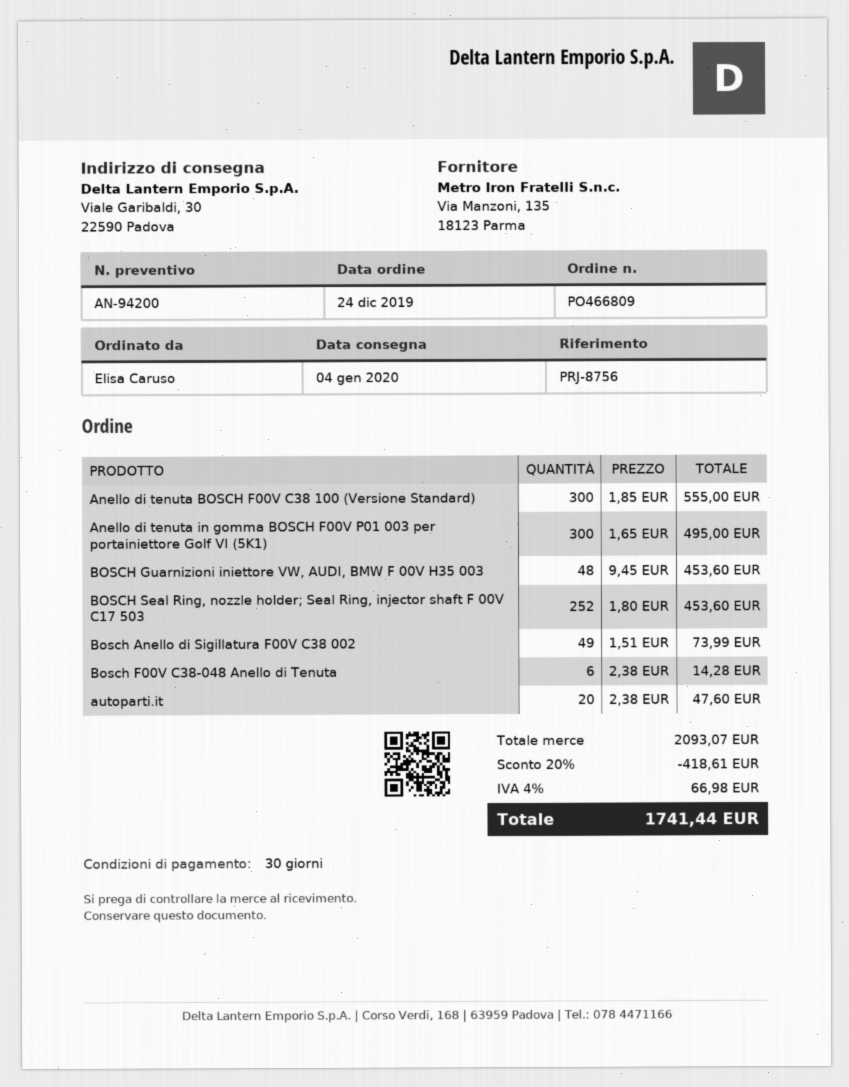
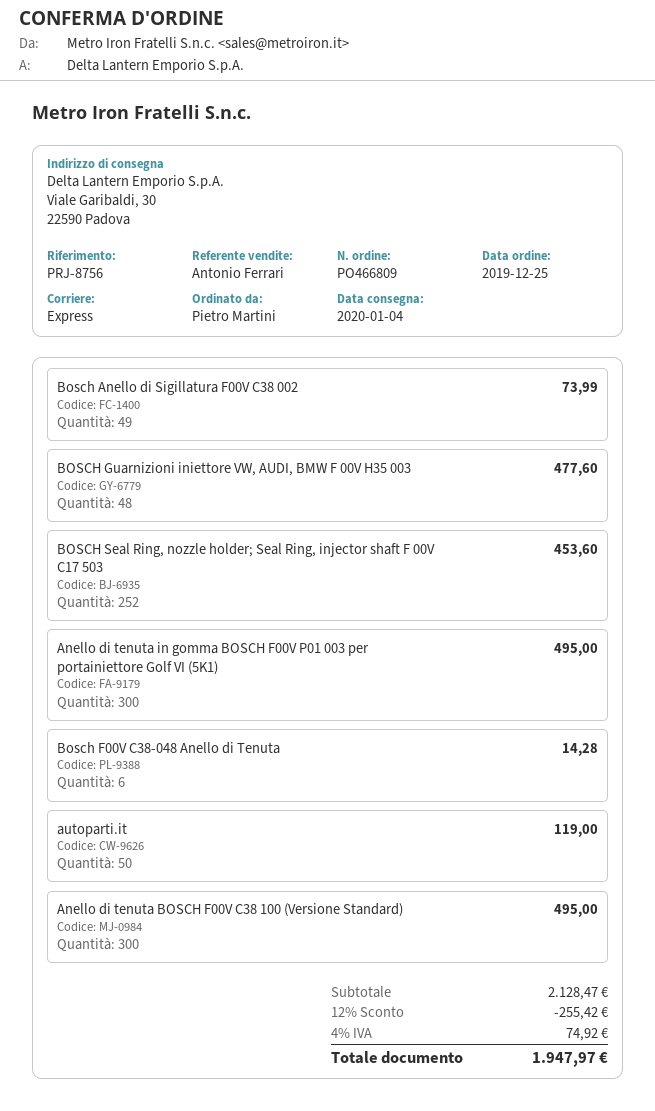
order date: 2019-12-24 -> 2019-12-25
ordered by: Elisa Caruso -> Pietro Martini
Anello di tenuta BOSCH F00V C38 100 (Versione Standard): 300 for 555.00 -> 300 for 495.00
BOSCH Guarnizioni iniettore VW, AUDI, BMW F 00V H35 003: 48 for 453.60 -> 48 for 477.60
autoparti.it: 20 for 47.60 -> 50 for 119.00
subtotal: 2093.07 -> 2128.47
discount: 20% = 418.61 -> 12% = 255.42
tax: 4% = 66.98 -> 4% = 74.92
total: 1741.44 -> 1947.97

